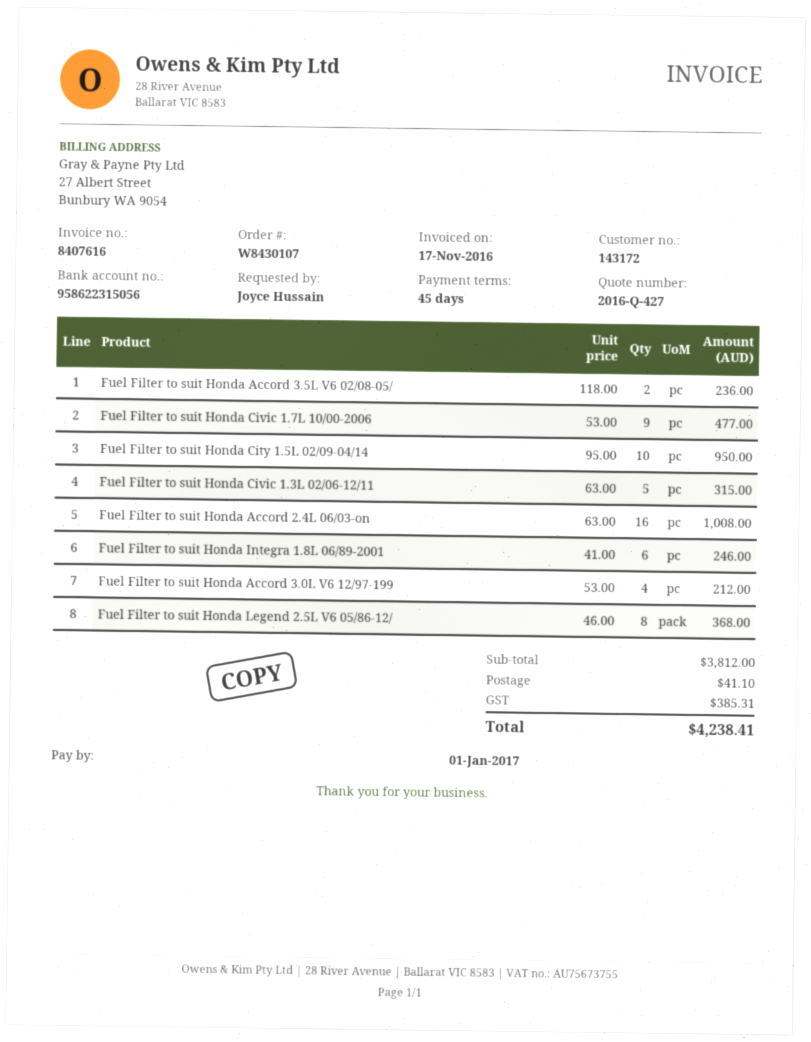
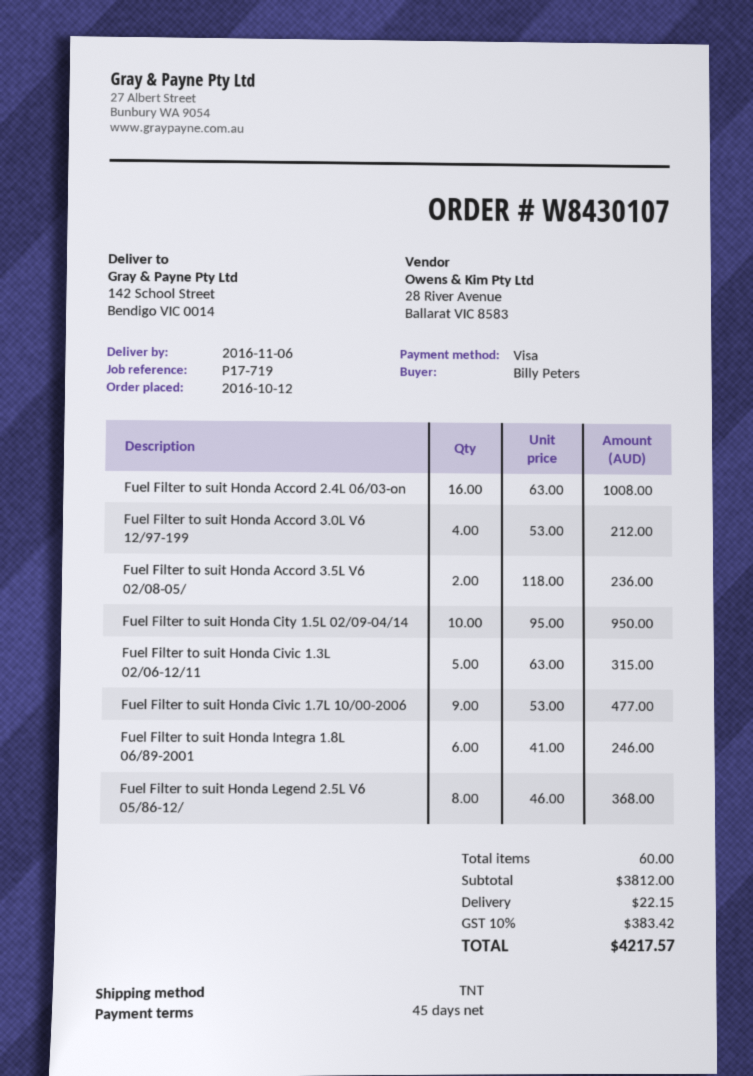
ordered by: Joyce Hussain -> Billy Peters
shipping: 41.10 -> 22.15
tax: 385.31 -> 383.42
total: 4238.41 -> 4217.57

